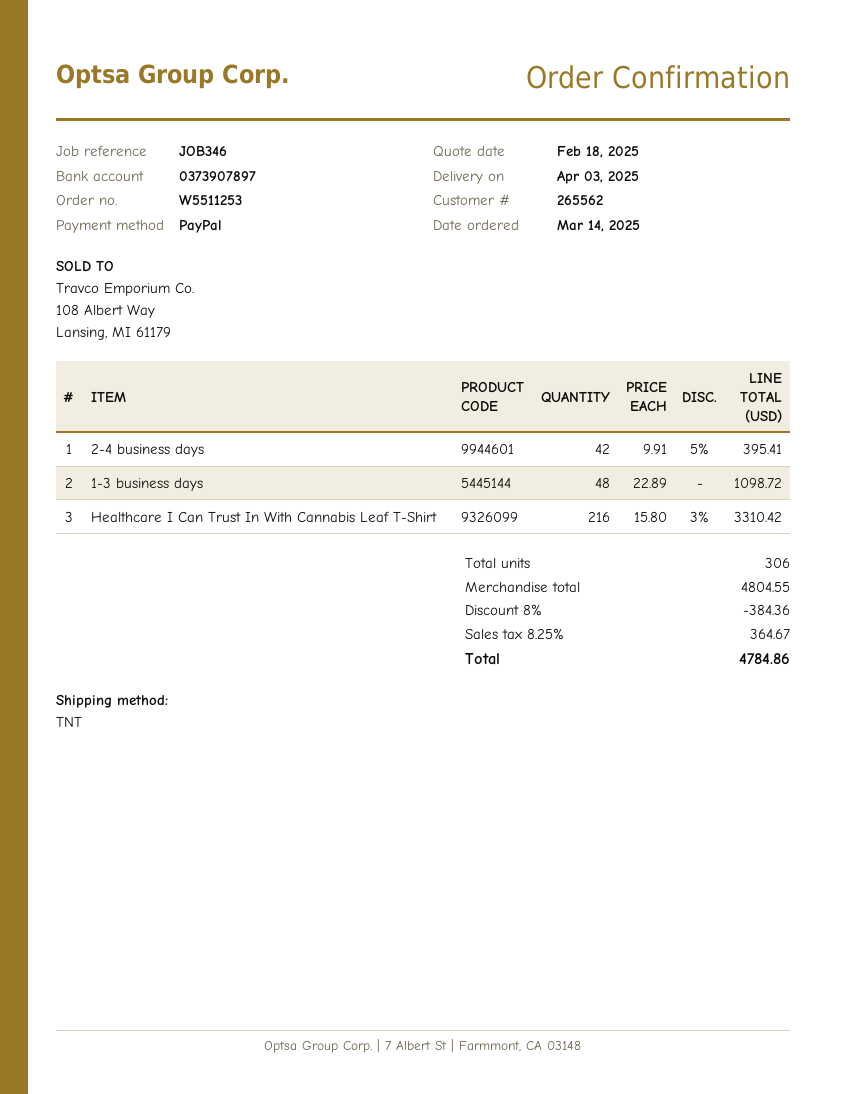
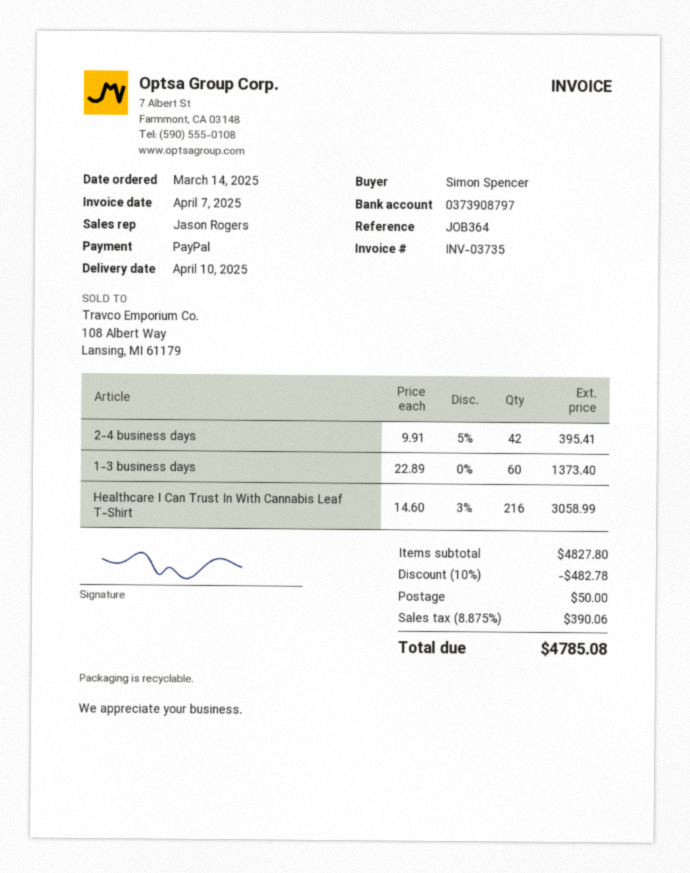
delivery date: 2025-04-03 -> 2025-04-10
reference: JOB346 -> JOB364
bank account: 0373907897 -> 0373908797
1-3 business days: 48 x 22.89 = 1098.72 -> 60 x 22.89 = 1373.40
Healthcare I Can Trust In With Cannabis Leaf T-Shirt: 216 x 15.80 - 3% = 3310.42 -> 216 x 14.60 - 3% = 3058.99
subtotal: 4804.55 -> 4827.80
discount: 8% = 384.36 -> 10% = 482.78
shipping: none -> 50.00
tax: 8.25% = 364.67 -> 8.875% = 390.06
total: 4784.86 -> 4785.08

